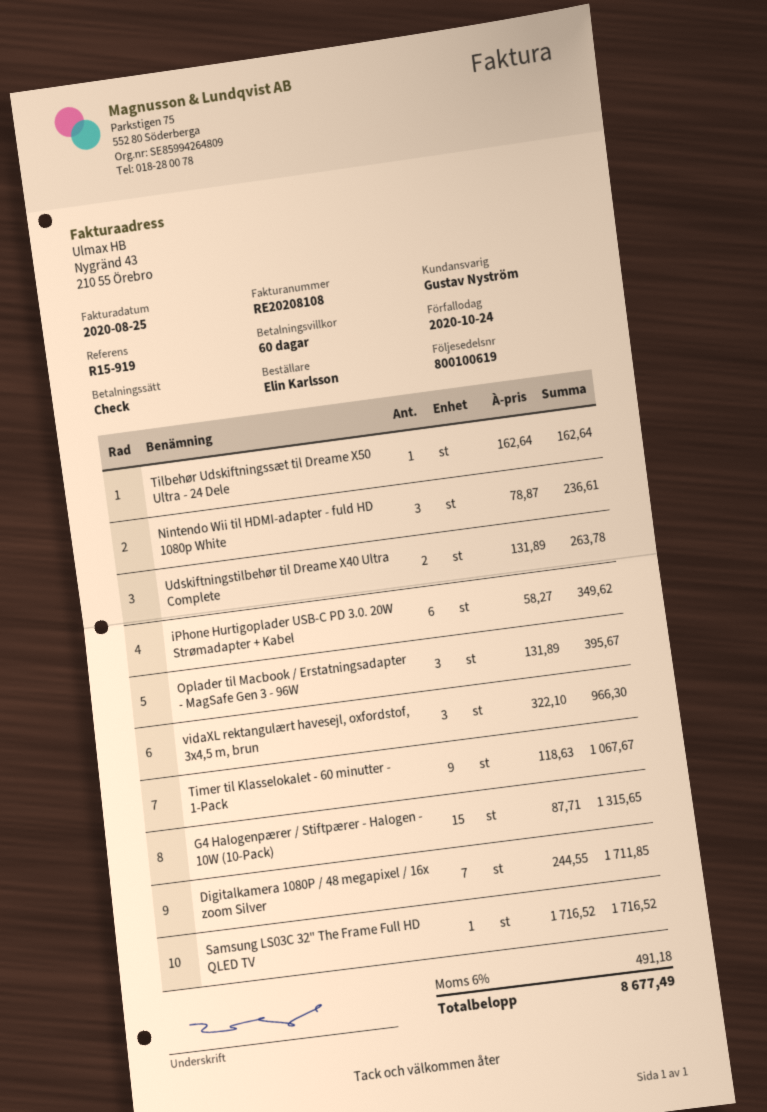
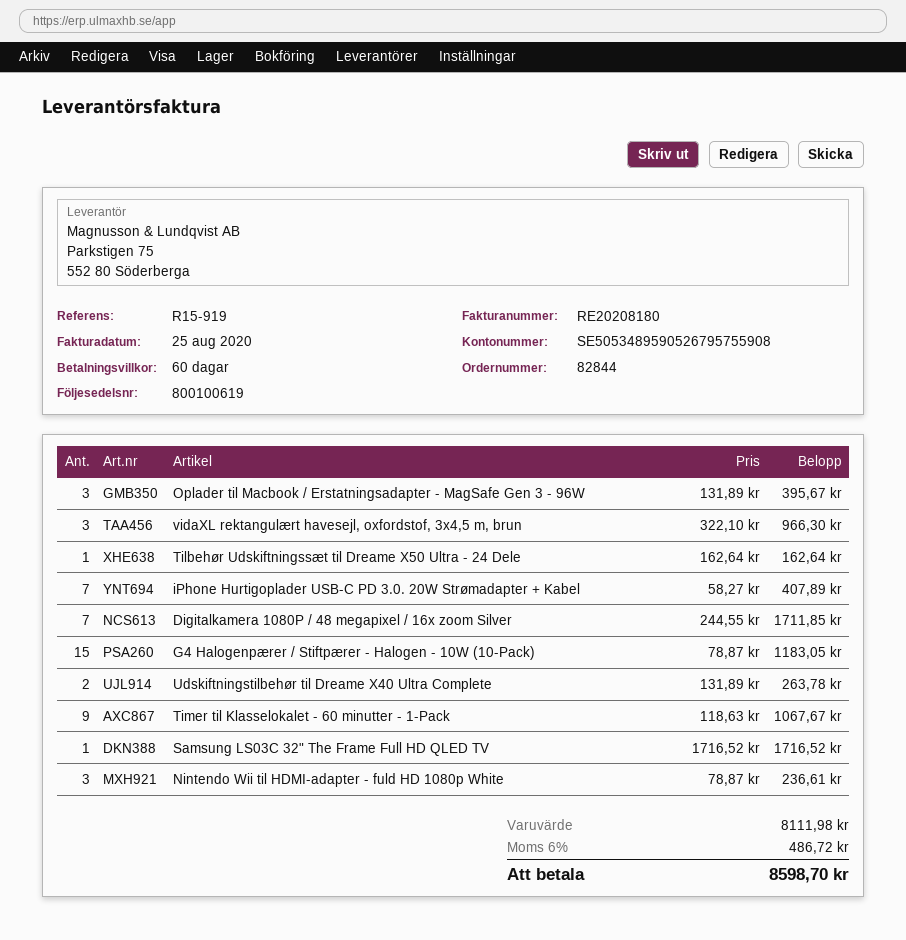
invoice number: RE20208108 -> RE20208180
iPhone Hurtigoplader USB-C PD 3.0. 20W Strømadapter + Kabel: 6 x 58.27 = 349.62 -> 7 x 58.27 = 407.89
G4 Halogenpærer / Stiftpærer - Halogen - 10W (10-Pack): 15 x 87.71 = 1315.65 -> 15 x 78.87 = 1183.05
tax: 6% = 491.18 -> 6% = 486.72
total: 8677.49 -> 8598.70

